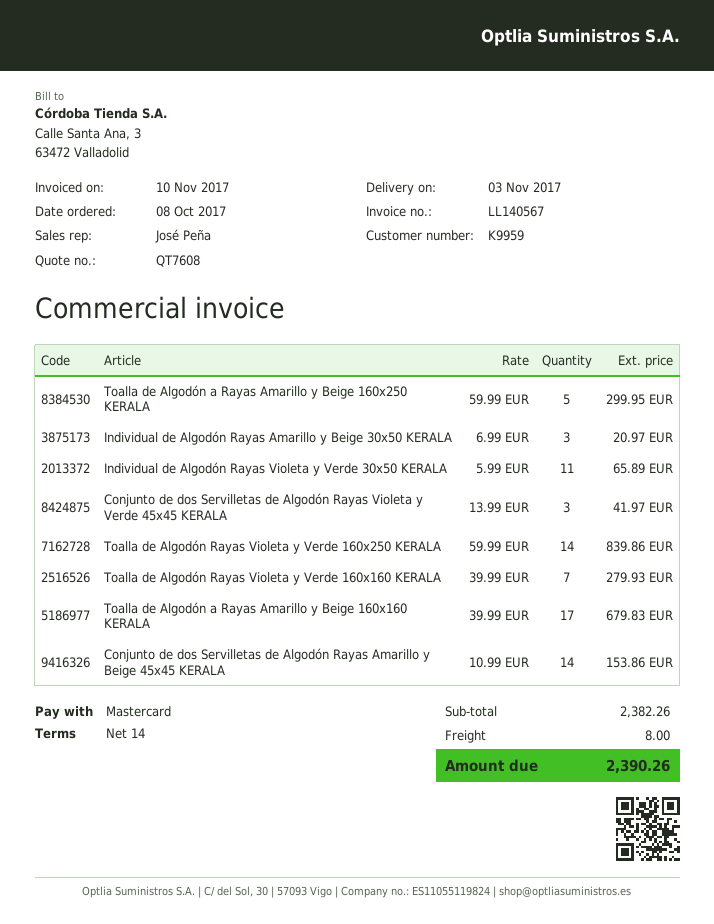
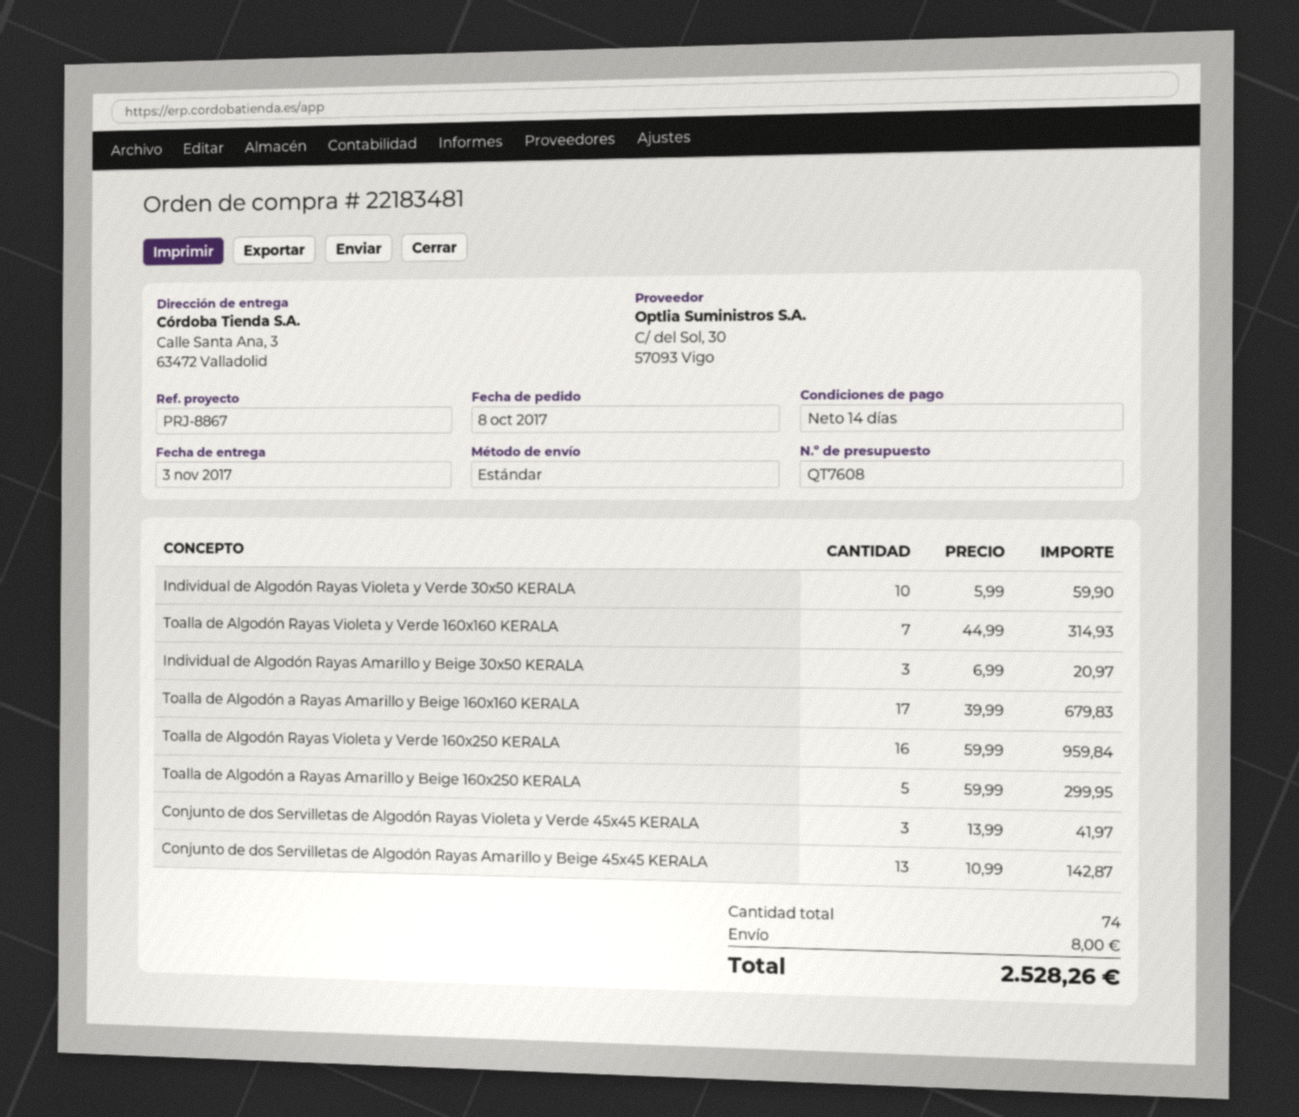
Individual de Algodón Rayas Violeta y Verde 30x50 KERALA: 11 x 5.99 = 65.89 -> 10 x 5.99 = 59.90
Toalla de Algodón Rayas Violeta y Verde 160x250 KERALA: 14 x 59.99 = 839.86 -> 16 x 59.99 = 959.84
Toalla de Algodón Rayas Violeta y Verde 160x160 KERALA: 7 x 39.99 = 279.93 -> 7 x 44.99 = 314.93
Conjunto de dos Servilletas de Algodón Rayas Amarillo y Beige 45x45 KERALA: 14 x 10.99 = 153.86 -> 13 x 10.99 = 142.87
total: 2390.26 -> 2528.26

